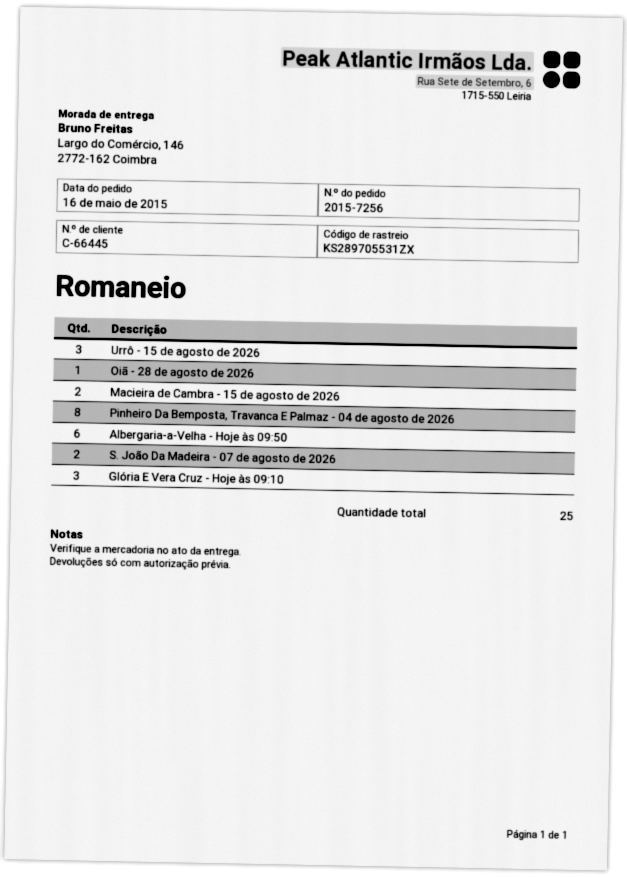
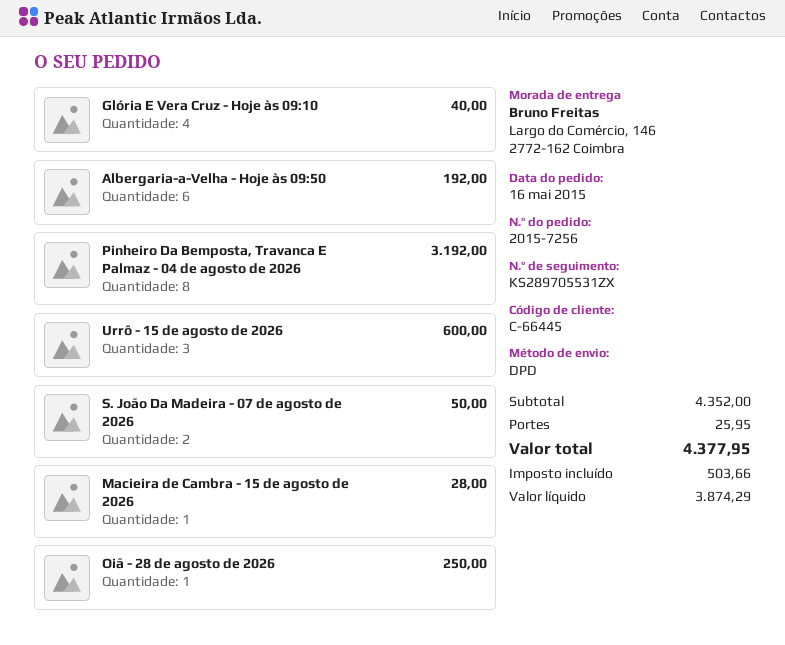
Macieira de Cambra - 15 de agosto de 2026: 2 -> 1
Glória E Vera Cruz - Hoje às 09:10: 3 -> 4

